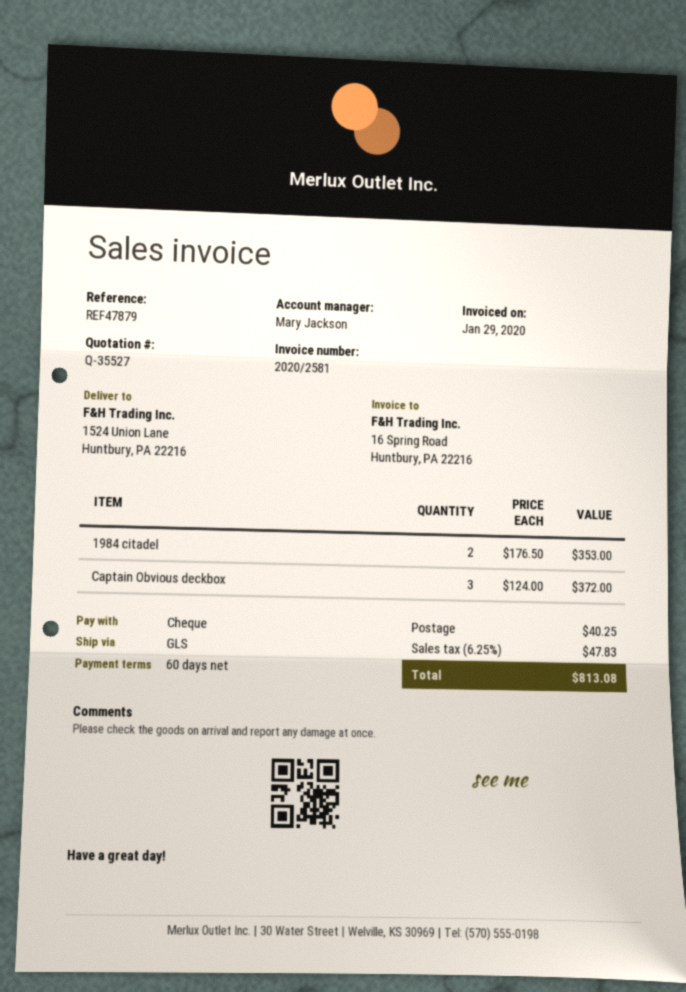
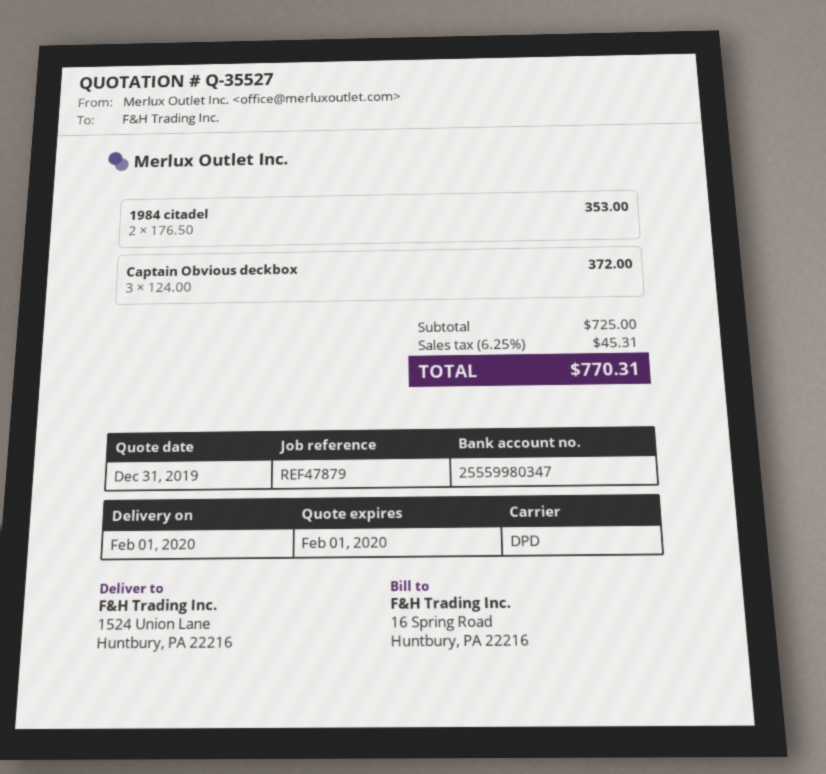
shipping method: GLS -> DPD
shipping: 40.25 -> none
tax: 6.25% = 47.83 -> 6.25% = 45.31
total: 813.08 -> 770.31

